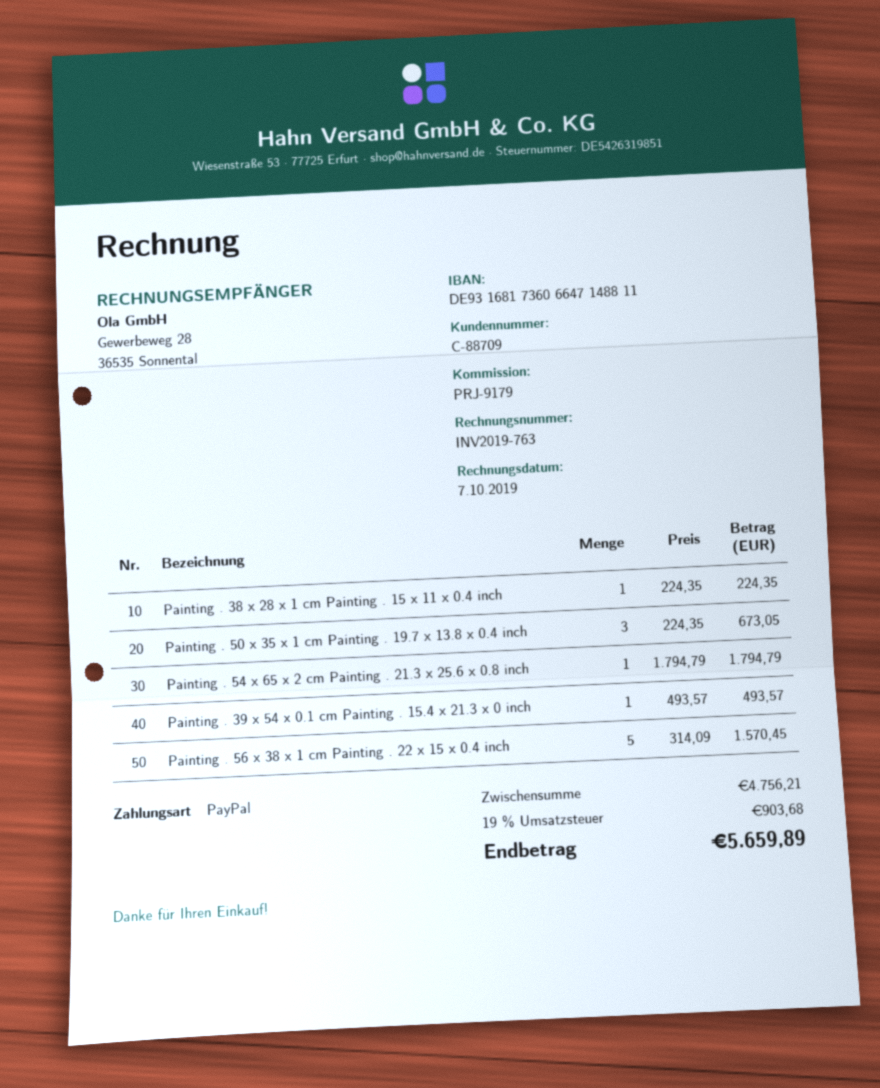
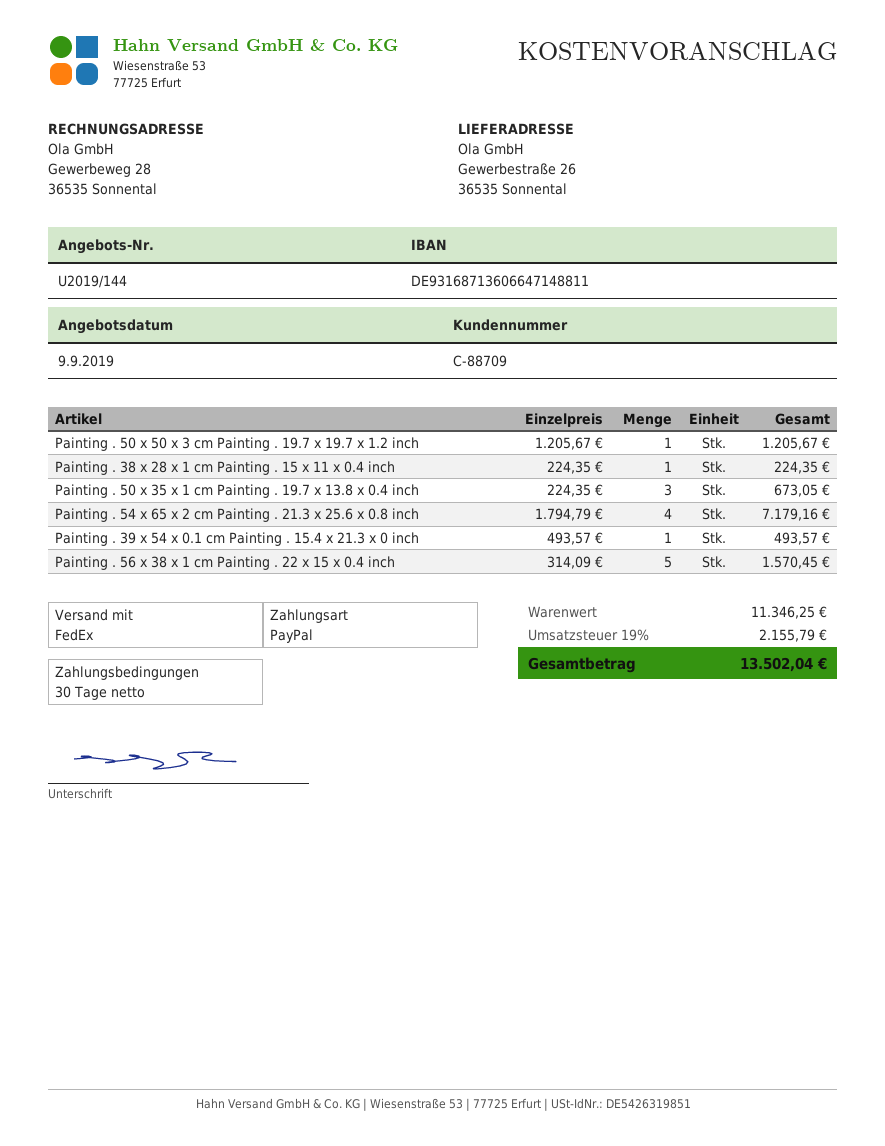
bank account: DE93168173606647148811 -> DE93168713606647148811
Painting . 54 x 65 x 2 cm Painting . 21.3 x 25.6 x 0.8 inch: 1 x 1794.79 = 1794.79 -> 4 x 1794.79 = 7179.16
Painting . 50 x 50 x 3 cm Painting . 19.7 x 19.7 x 1.2 inch: none -> 1 x 1205.67 = 1205.67
subtotal: 4756.21 -> 11346.25
tax: 19% = 903.68 -> 19% = 2155.79
total: 5659.89 -> 13502.04

